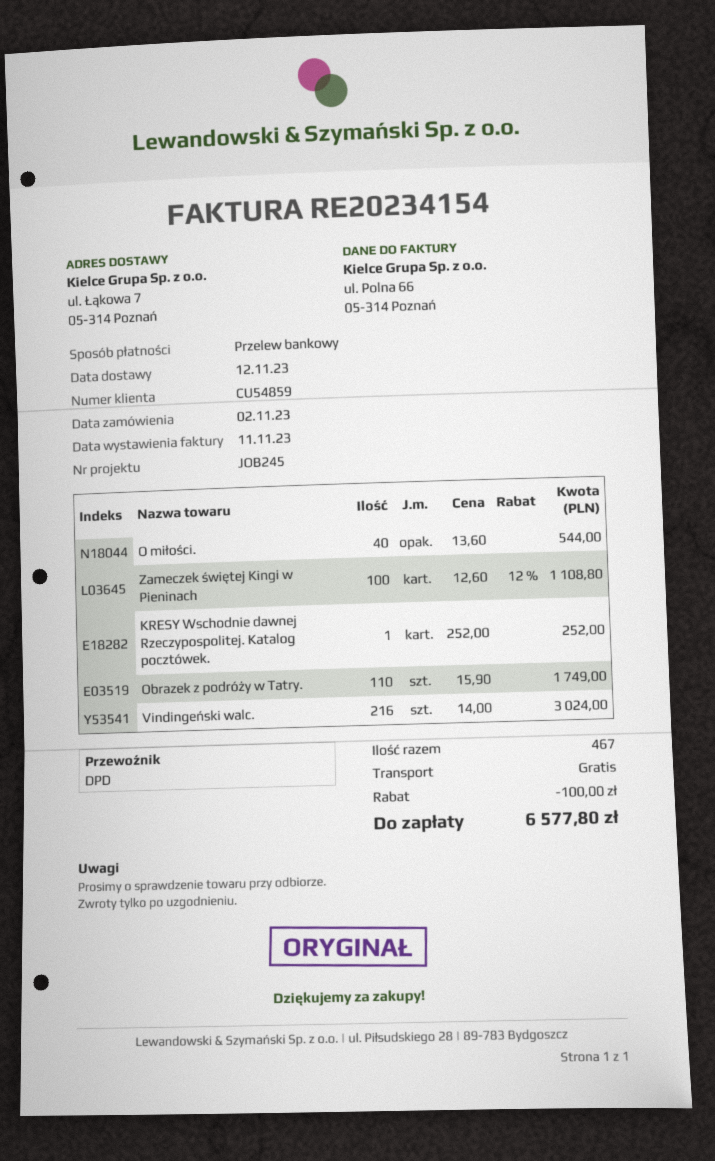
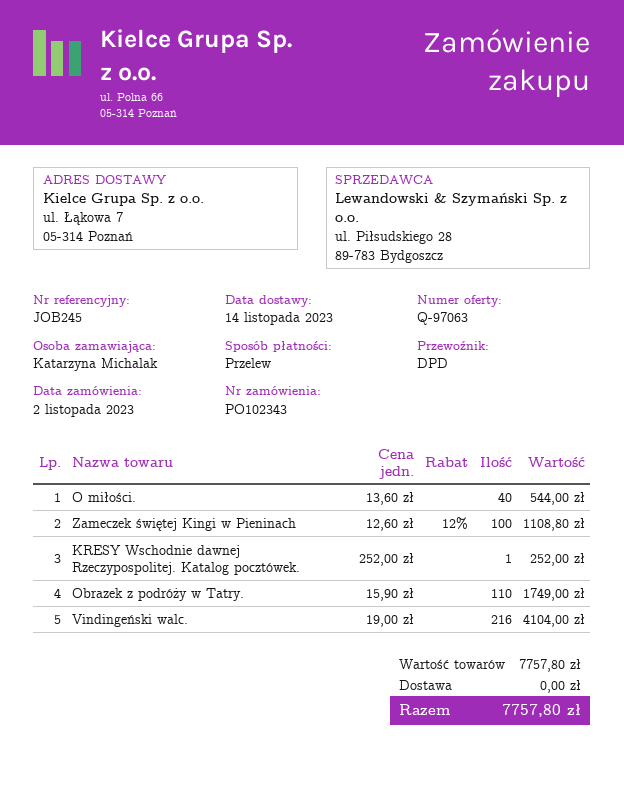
delivery date: 2023-11-12 -> 2023-11-14
Vindingeński walc.: 216 x 14.00 = 3024.00 -> 216 x 19.00 = 4104.00
discount: 100.00 -> none
total: 6577.80 -> 7757.80

